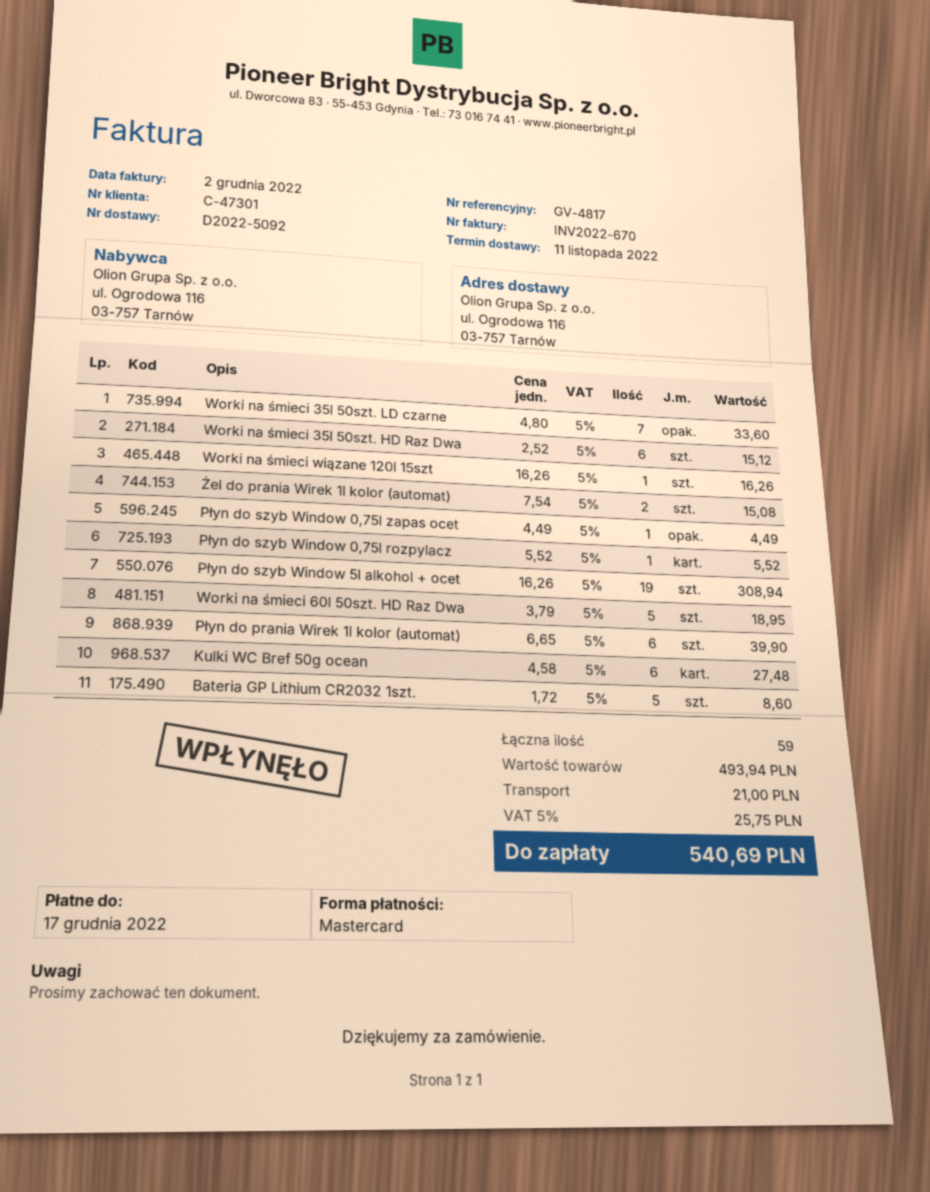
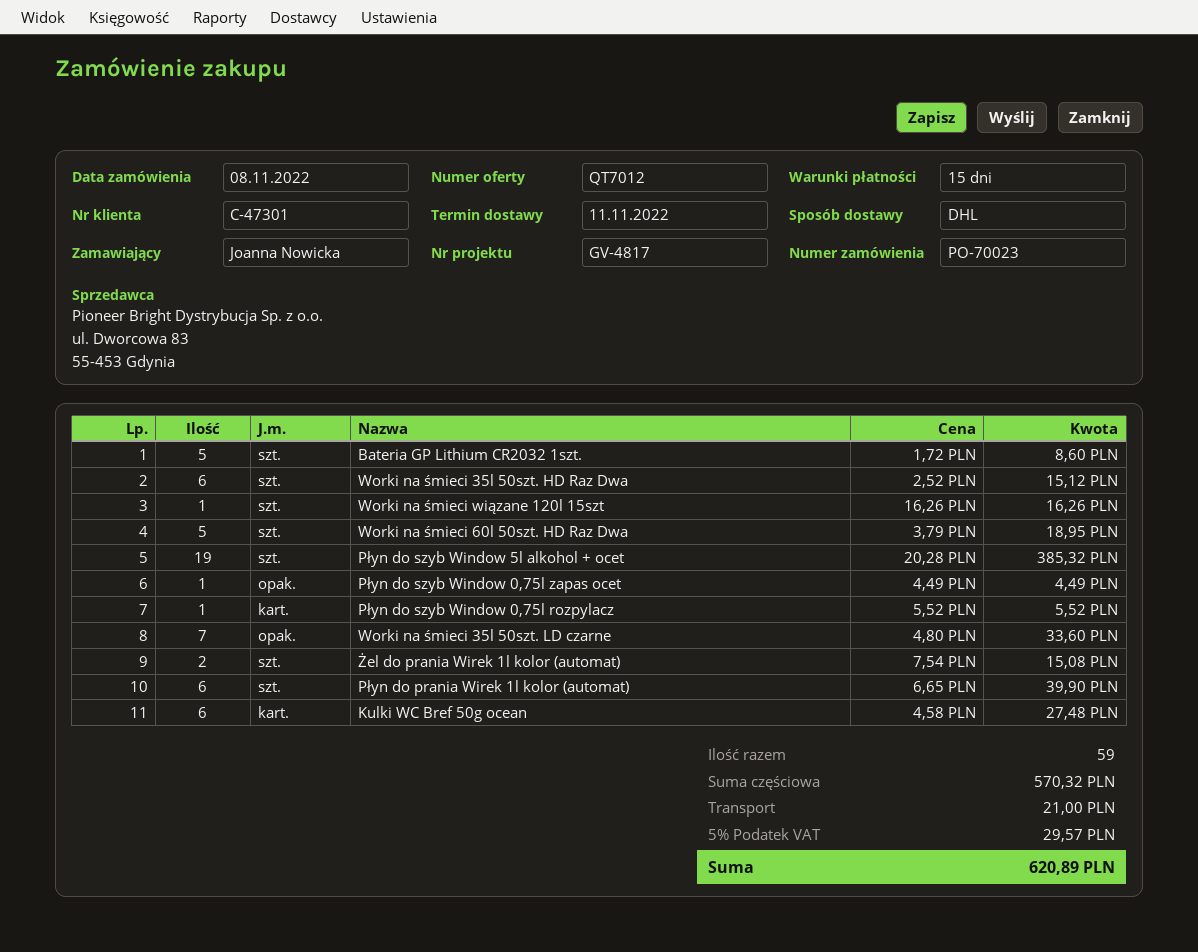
Płyn do szyb Window 5l alkohol + ocet: 19 x 16.26 = 308.94 -> 19 x 20.28 = 385.32
subtotal: 493.94 -> 570.32
tax: 5% = 25.75 -> 5% = 29.57
total: 540.69 -> 620.89

